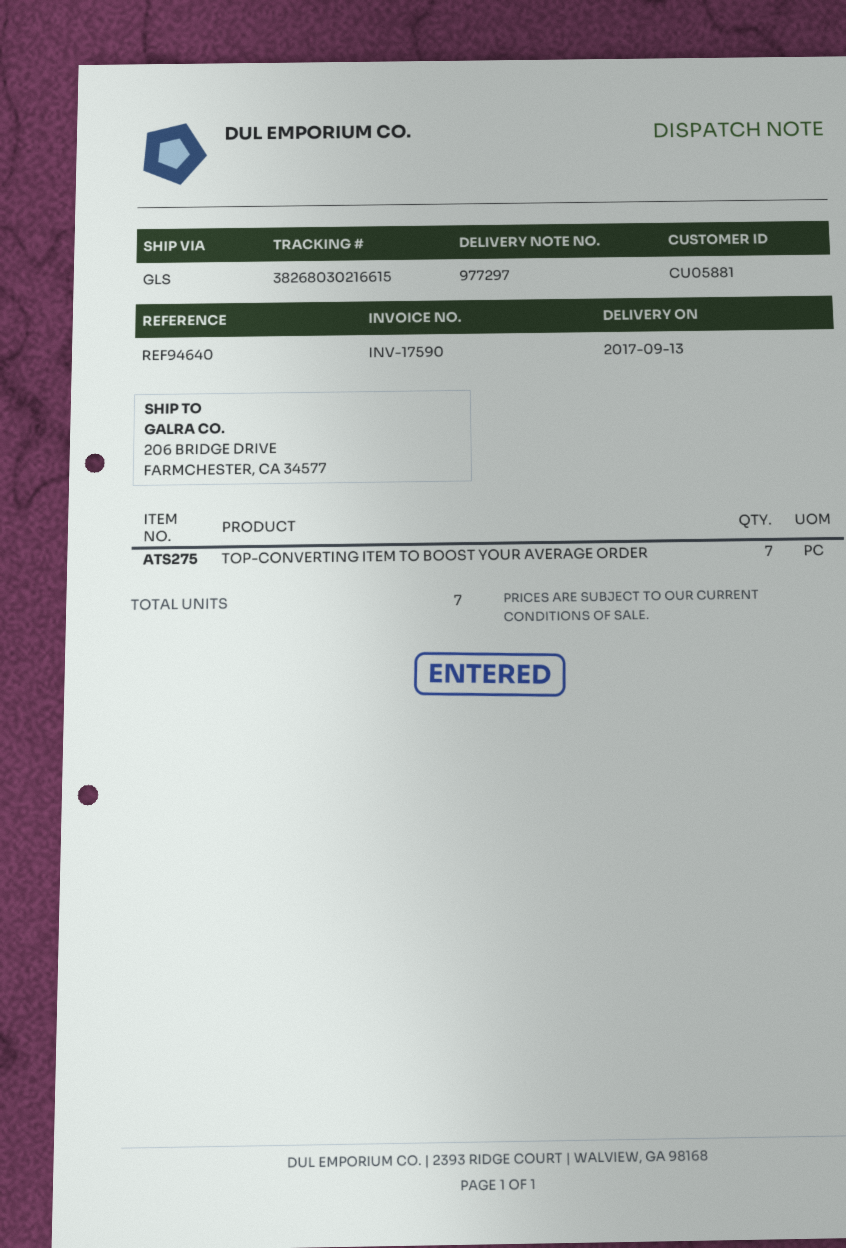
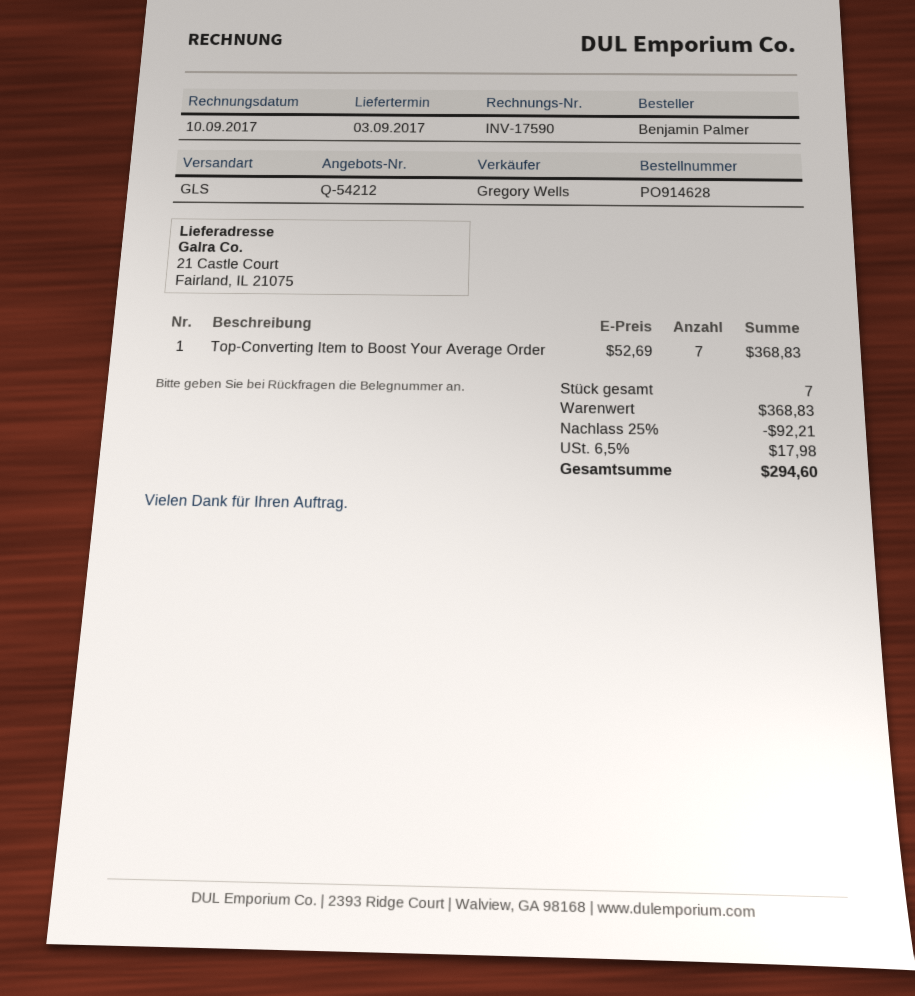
delivery date: 2017-09-13 -> 2017-09-03
ship to: 206 BRIDGE DRIVE, FARMCHESTER, CA 34577 -> 21 Castle Court, Fairland, IL 21075

